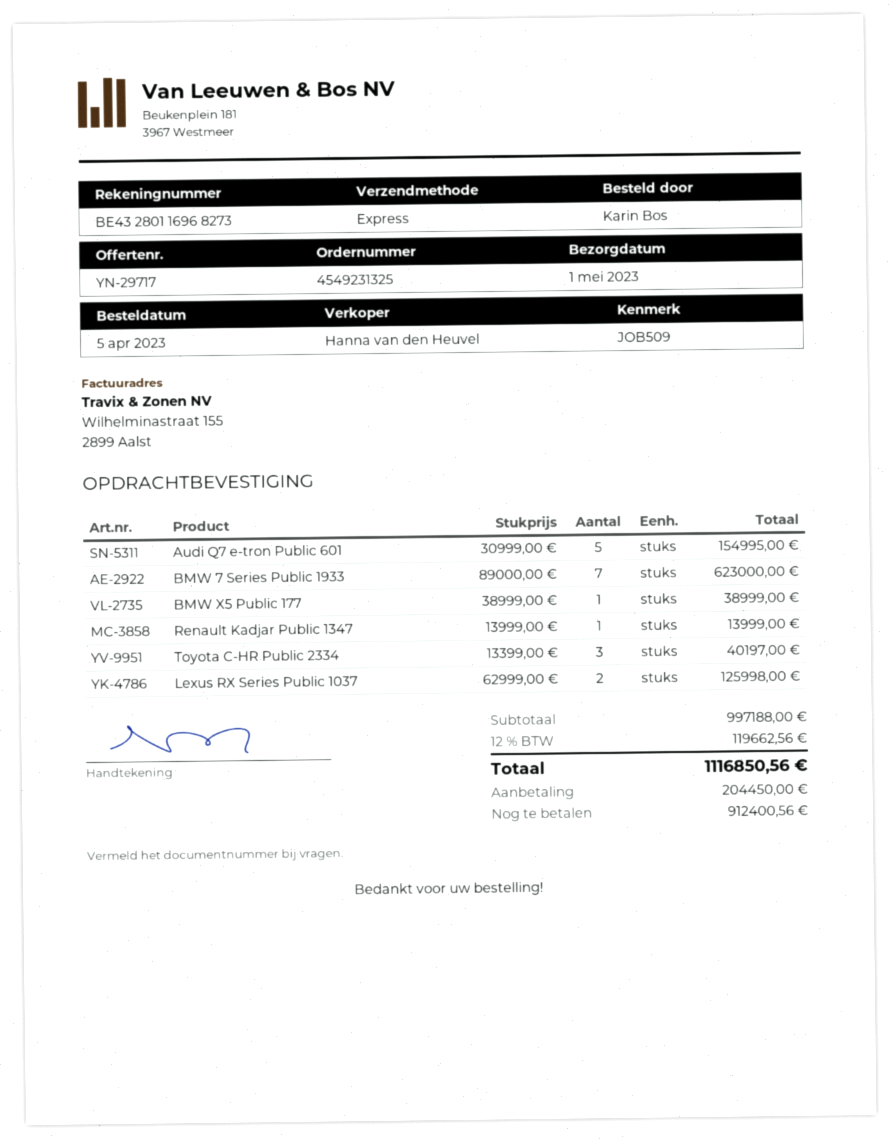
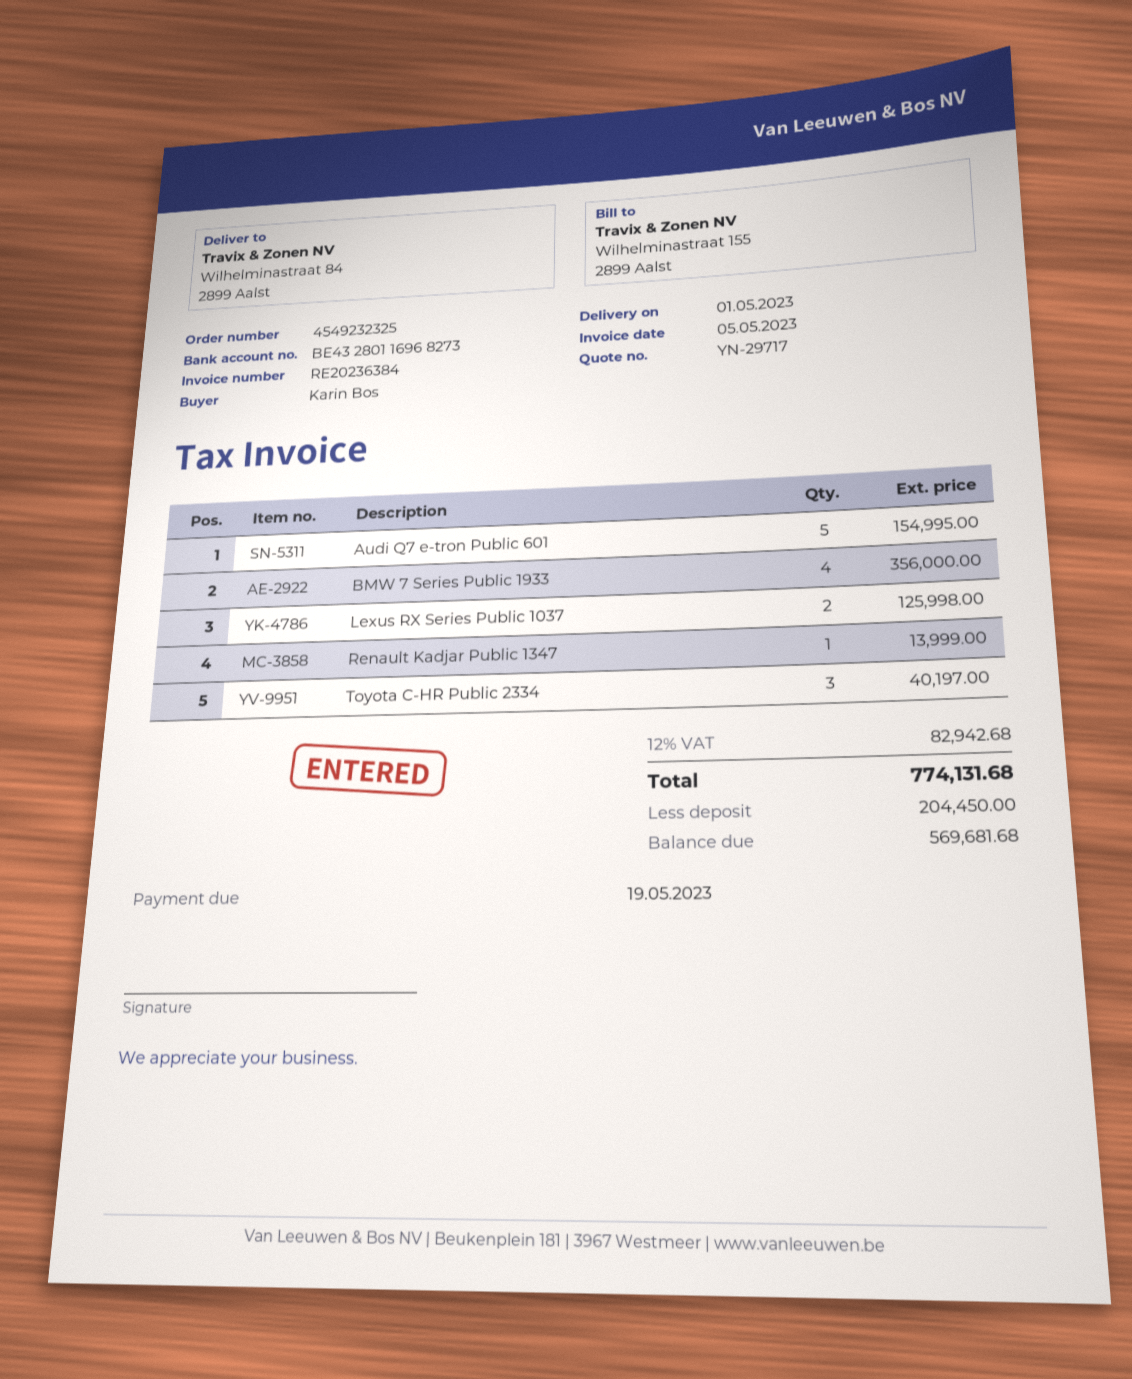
order number: 4549231325 -> 4549232325
BMW 7 Series Public 1933: 7 for 623000.00 -> 4 for 356000.00
BMW X5 Public 177: 1 for 38999.00 -> none
tax: 12% = 119662.56 -> 12% = 82942.68
total: 1116850.56 -> 774131.68
balance: 912400.56 -> 569681.68

